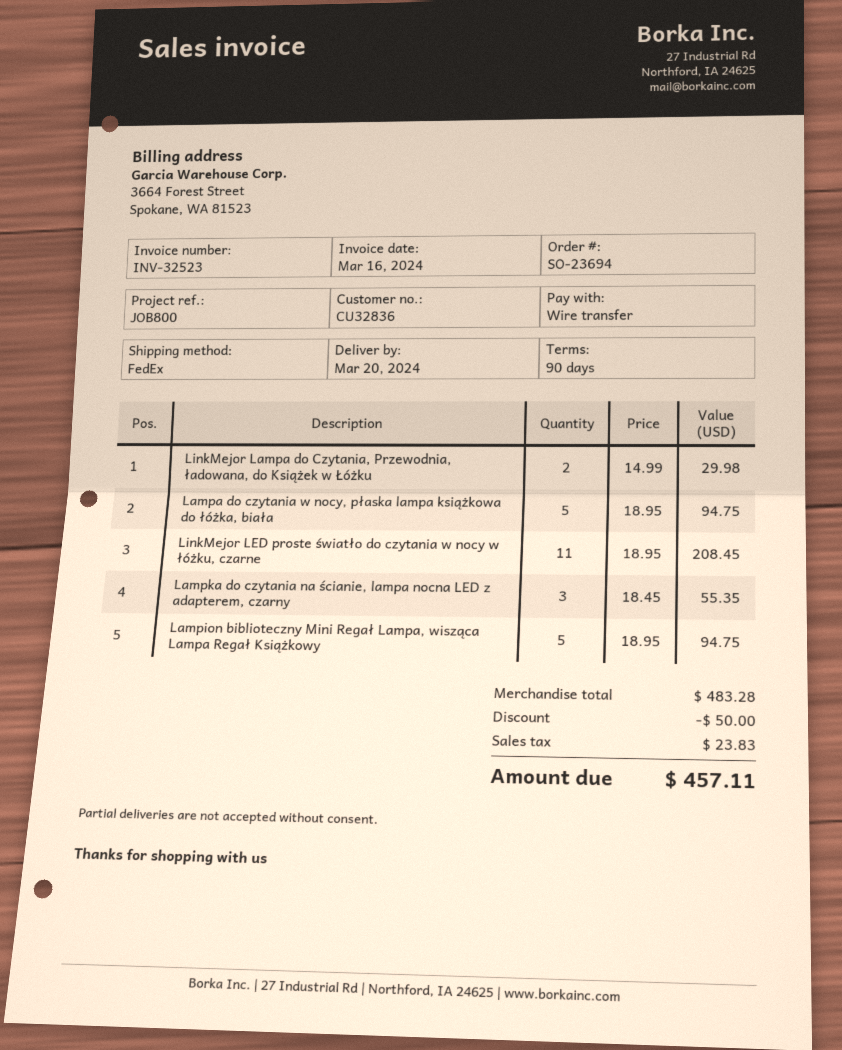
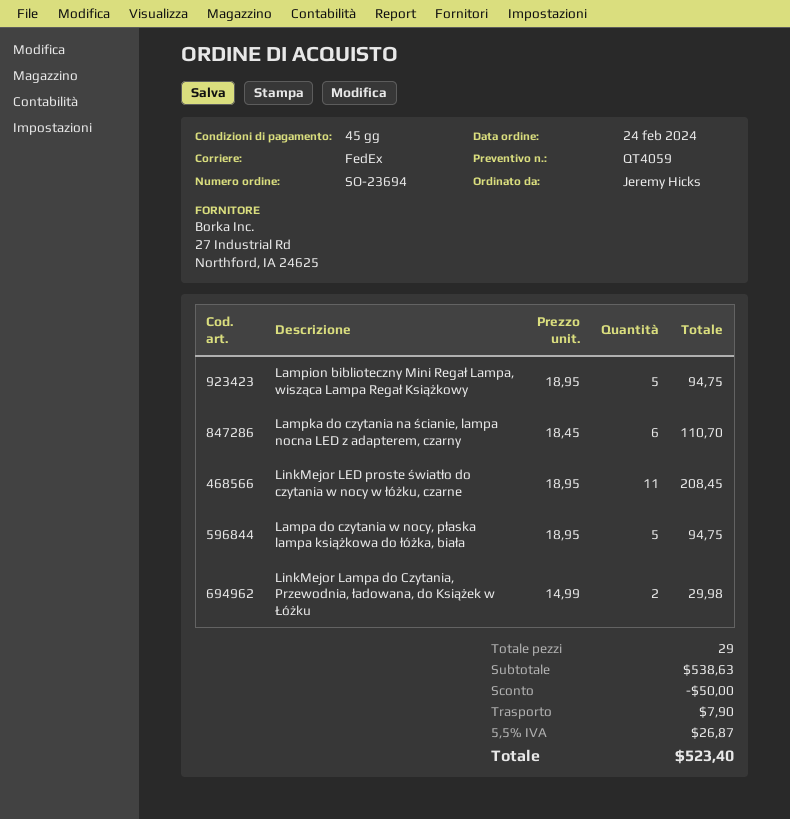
payment terms: 90 days -> 45 days
Lampka do czytania na ścianie, lampa nocna LED z adapterem, czarny: 3 x 18.45 = 55.35 -> 6 x 18.45 = 110.70
subtotal: 483.28 -> 538.63
shipping: none -> 7.90
tax: 23.83 -> 26.87
total: 457.11 -> 523.40

